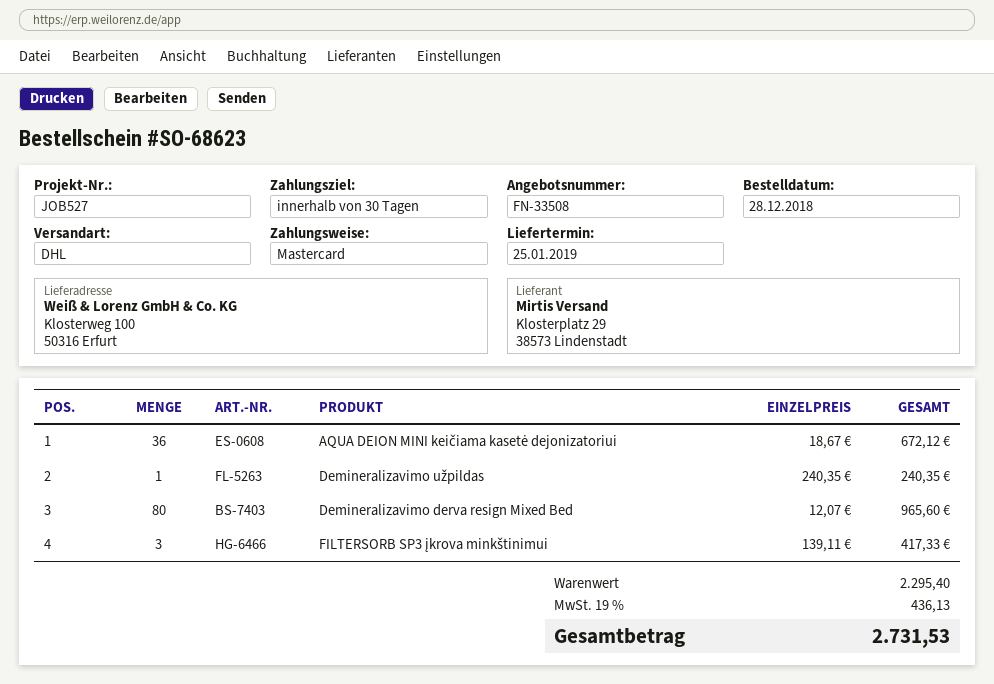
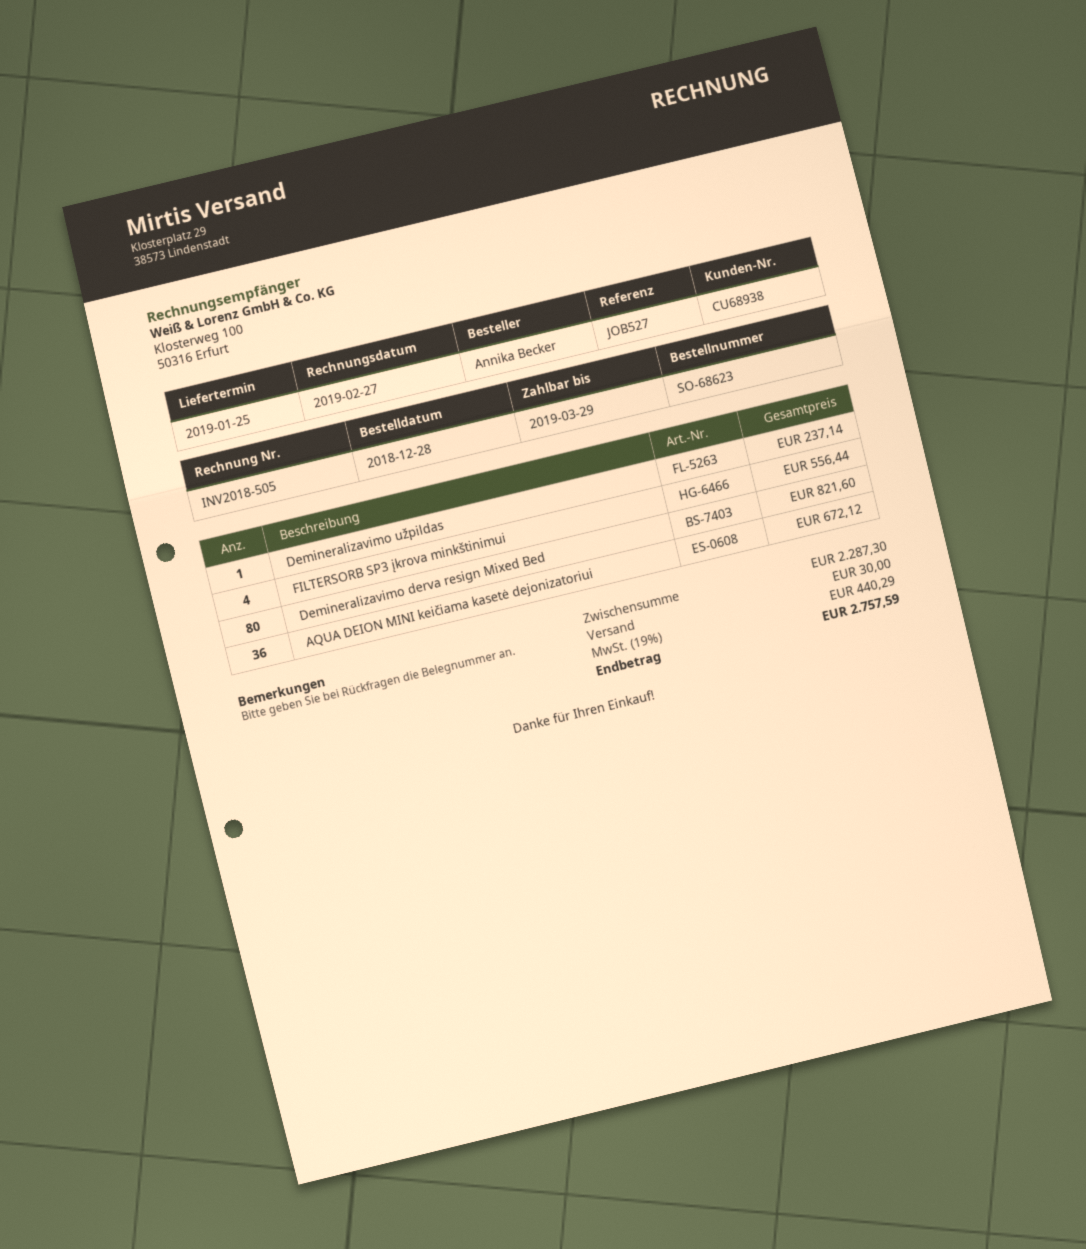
Demineralizavimo užpildas: 1 for 240.35 -> 1 for 237.14
Demineralizavimo derva resign Mixed Bed: 80 for 965.60 -> 80 for 821.60
FILTERSORB SP3 įkrova minkštinimui: 3 for 417.33 -> 4 for 556.44
subtotal: 2295.40 -> 2287.30
shipping: none -> 30.00
tax: 19% = 436.13 -> 19% = 440.29
total: 2731.53 -> 2757.59

